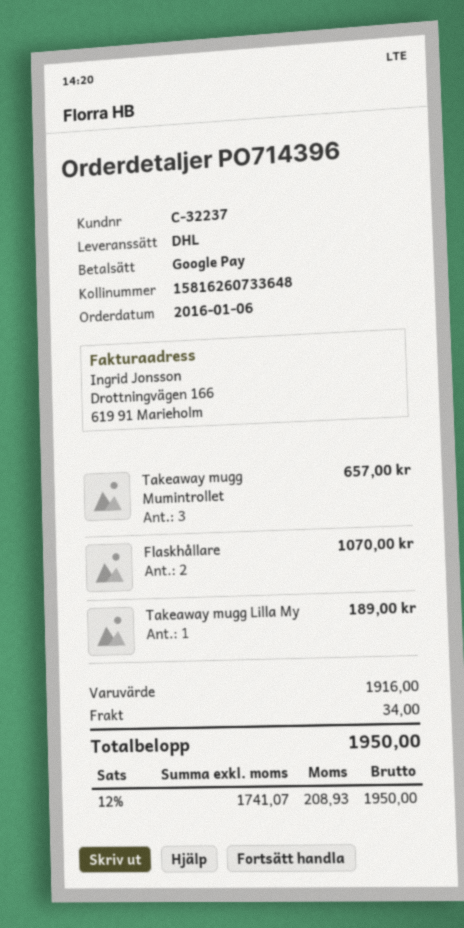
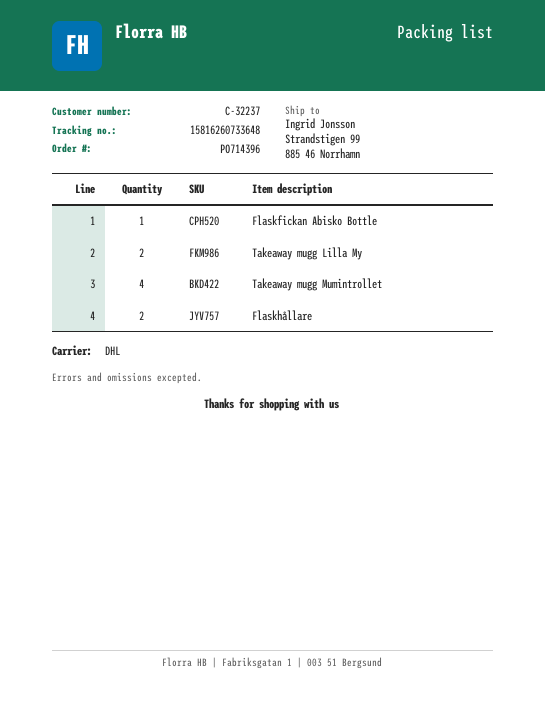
Takeaway mugg Mumintrollet: 3 -> 4
Takeaway mugg Lilla My: 1 -> 2
Flaskfickan Abisko Bottle: none -> 1

